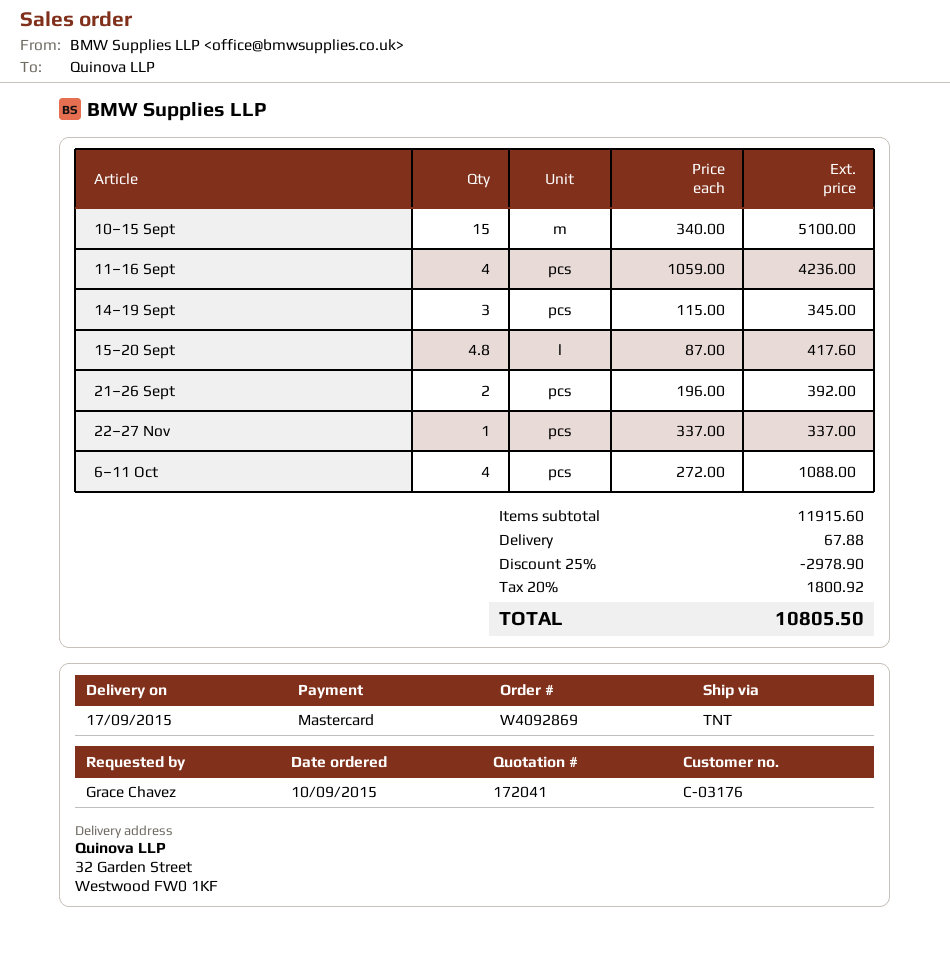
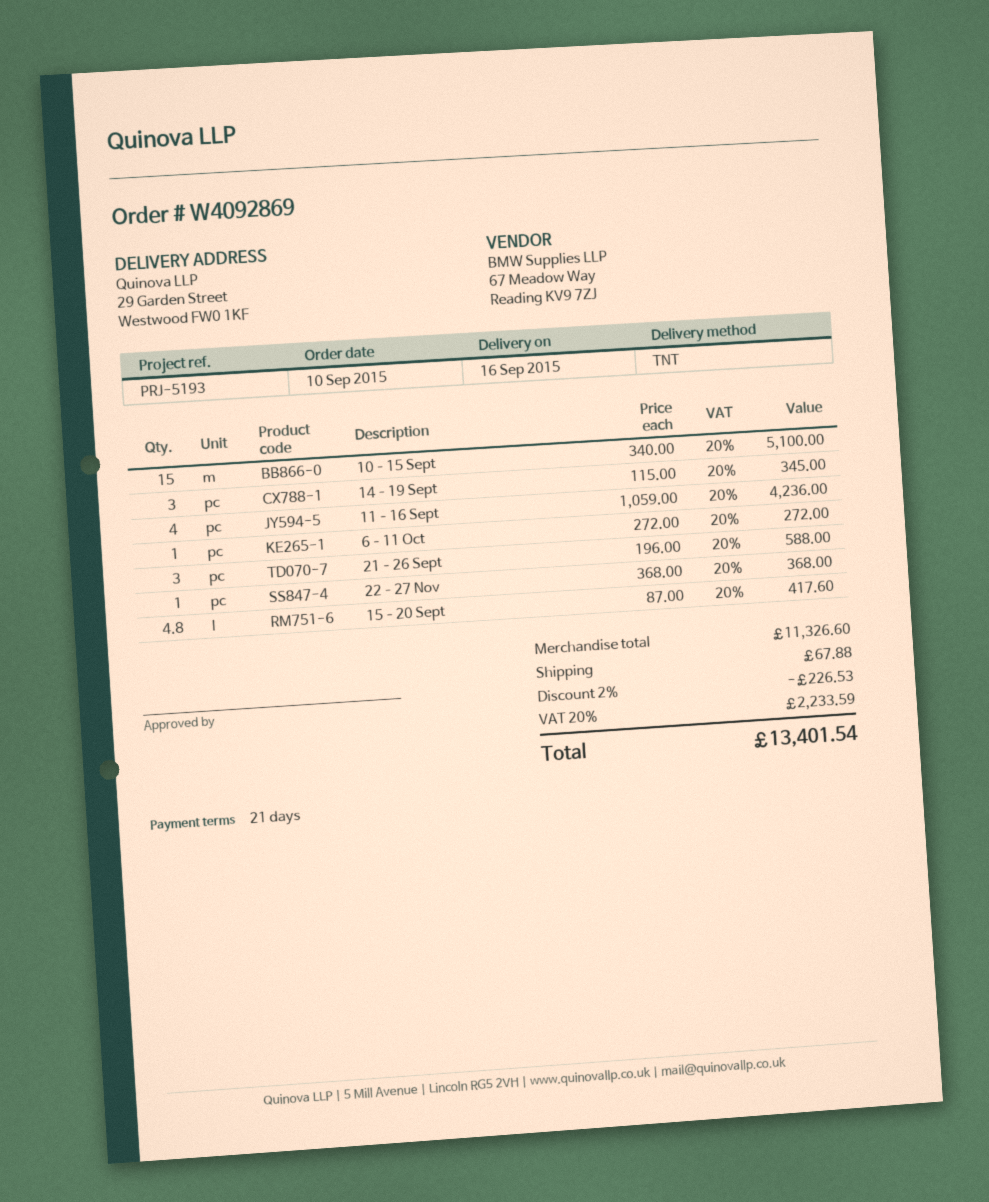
delivery date: 2015-09-17 -> 2015-09-16
ship to: 32 Garden Street, Westwood FW0 1KF -> 29 Garden Street, Westwood FW0 1KF
21–26 Sept: 2 x 196.00 = 392.00 -> 3 x 196.00 = 588.00
22–27 Nov: 1 x 337.00 = 337.00 -> 1 x 368.00 = 368.00
6–11 Oct: 4 x 272.00 = 1088.00 -> 1 x 272.00 = 272.00
subtotal: 11915.60 -> 11326.60
discount: 25% = 2978.90 -> 2% = 226.53
tax: 20% = 1800.92 -> 20% = 2233.59
total: 10805.50 -> 13401.54

